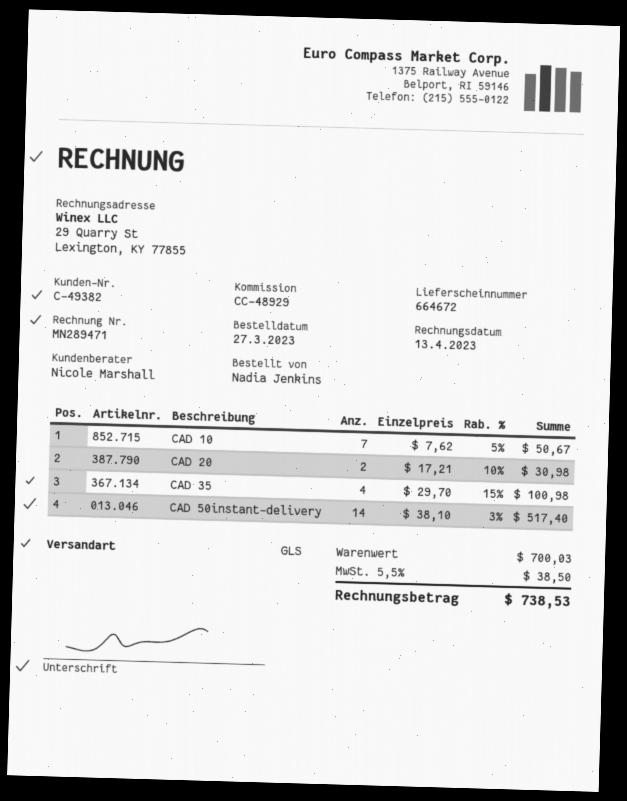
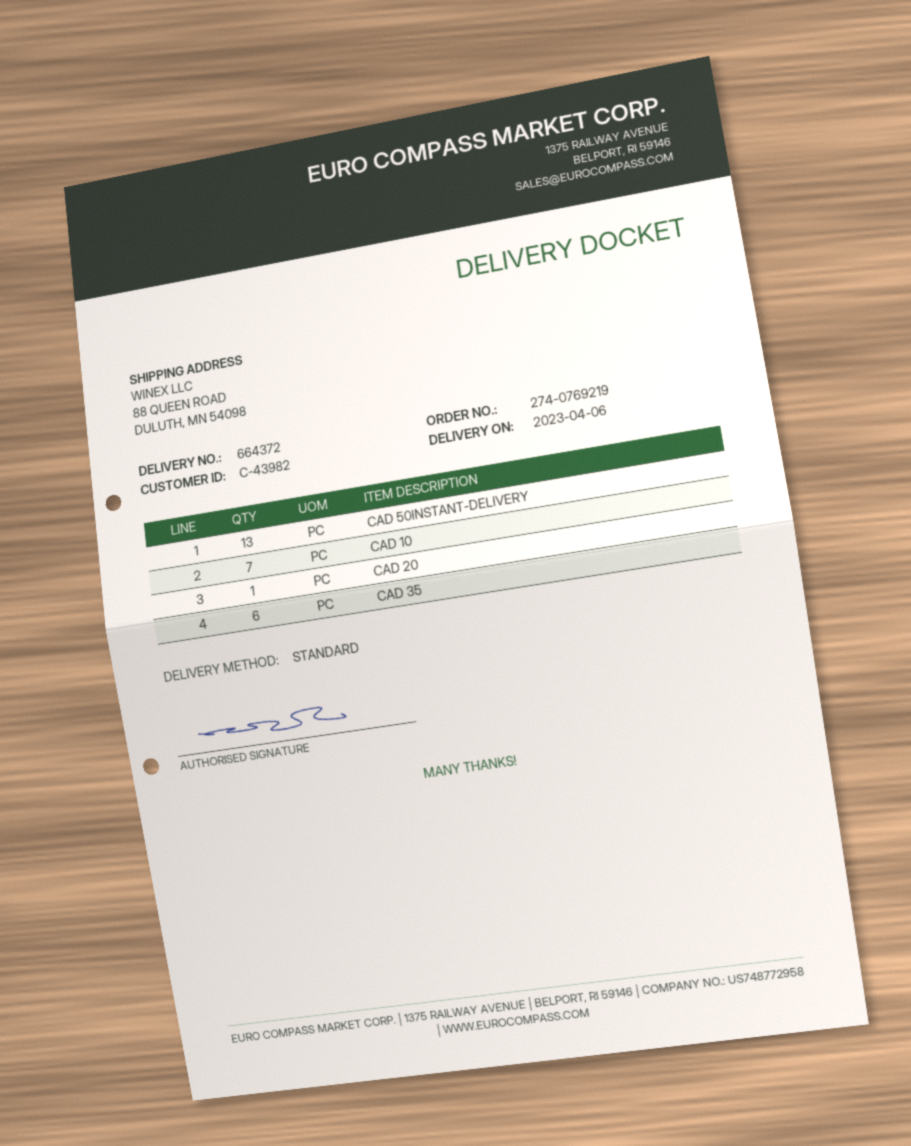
delivery note number: 664672 -> 664372
customer number: C-49382 -> C-43982
shipping method: GLS -> standard
CAD 20: 2 -> 1
CAD 35: 4 -> 6
CAD 50instant-delivery: 14 -> 13

